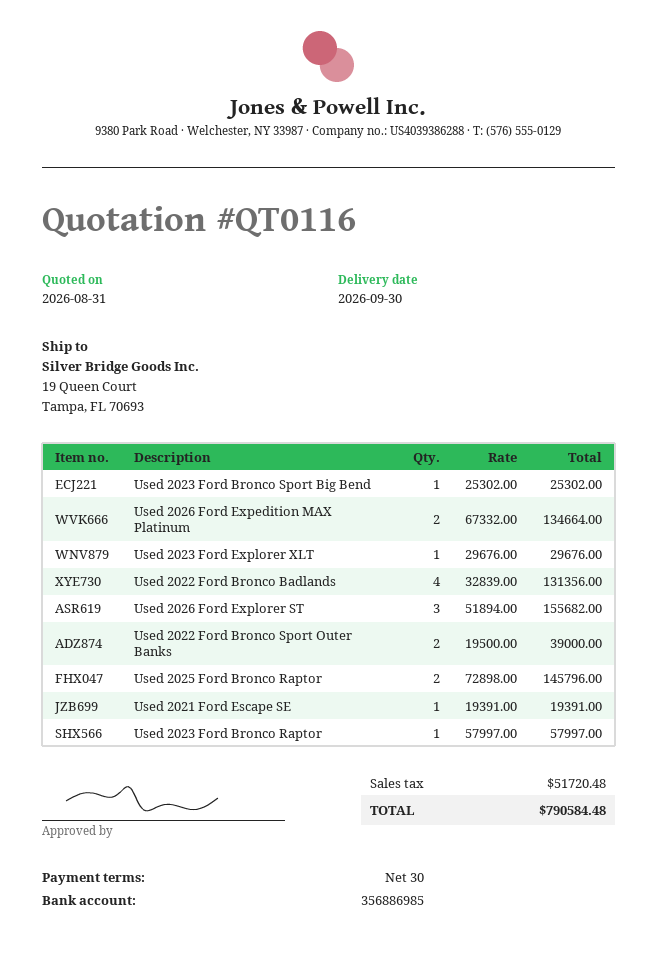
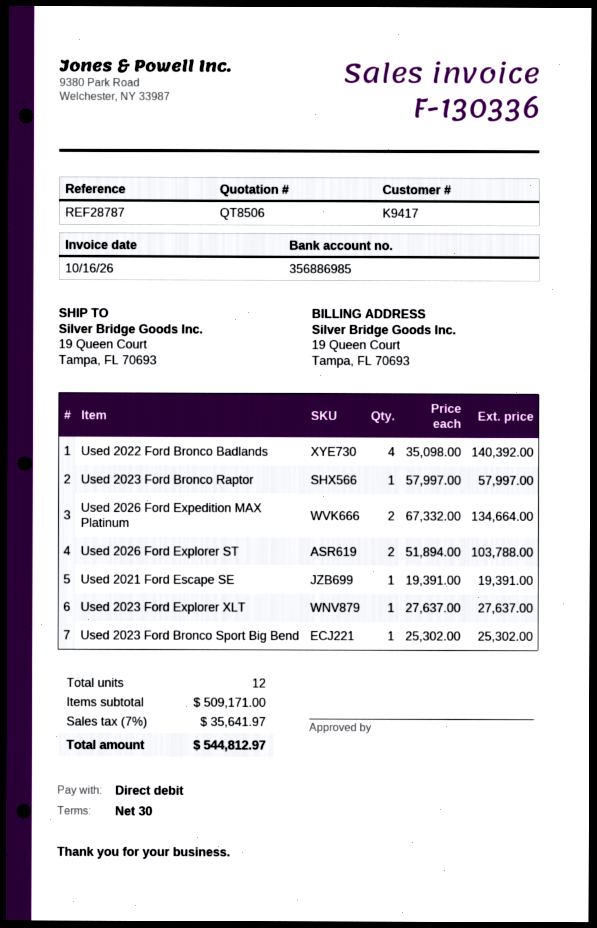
quote number: QT0116 -> QT8506
Used 2023 Ford Explorer XLT: 1 x 29676.00 = 29676.00 -> 1 x 27637.00 = 27637.00
Used 2022 Ford Bronco Badlands: 4 x 32839.00 = 131356.00 -> 4 x 35098.00 = 140392.00
Used 2026 Ford Explorer ST: 3 x 51894.00 = 155682.00 -> 2 x 51894.00 = 103788.00
Used 2022 Ford Bronco Sport Outer Banks: 2 x 19500.00 = 39000.00 -> none
Used 2025 Ford Bronco Raptor: 2 x 72898.00 = 145796.00 -> none
tax: 51720.48 -> 35641.97
total: 790584.48 -> 544812.97

